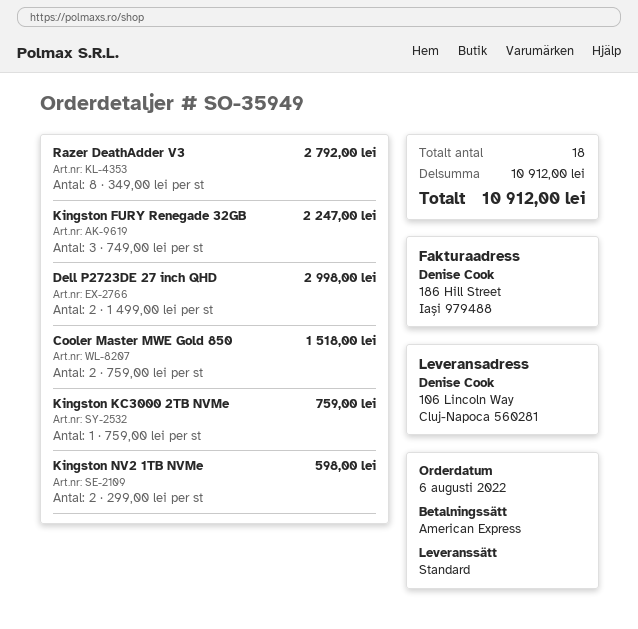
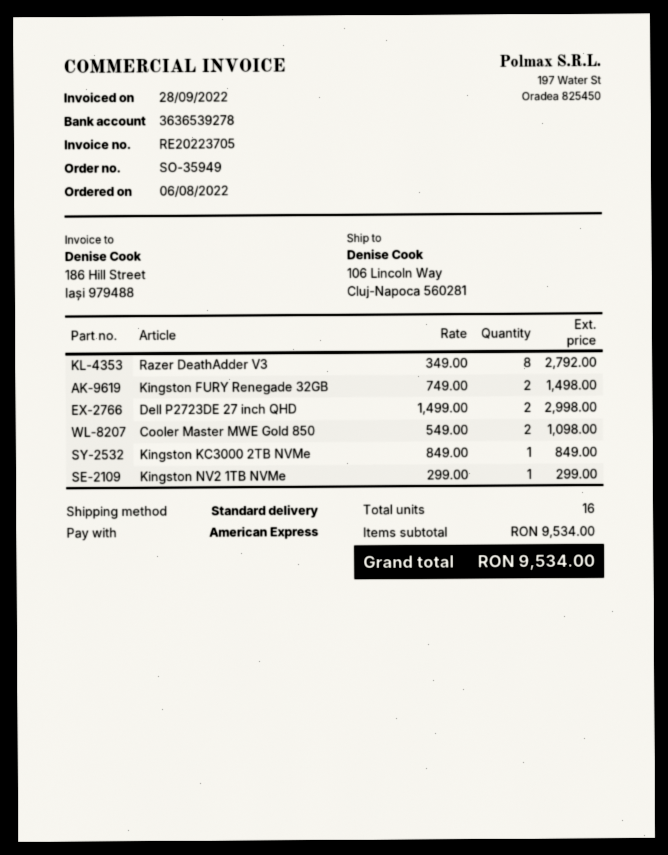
Kingston FURY Renegade 32GB: 3 x 749.00 = 2247.00 -> 2 x 749.00 = 1498.00
Cooler Master MWE Gold 850: 2 x 759.00 = 1518.00 -> 2 x 549.00 = 1098.00
Kingston KC3000 2TB NVMe: 1 x 759.00 = 759.00 -> 1 x 849.00 = 849.00
Kingston NV2 1TB NVMe: 2 x 299.00 = 598.00 -> 1 x 299.00 = 299.00
total quantity: 18 -> 16
subtotal: 10912.00 -> 9534.00
total: 10912.00 -> 9534.00

